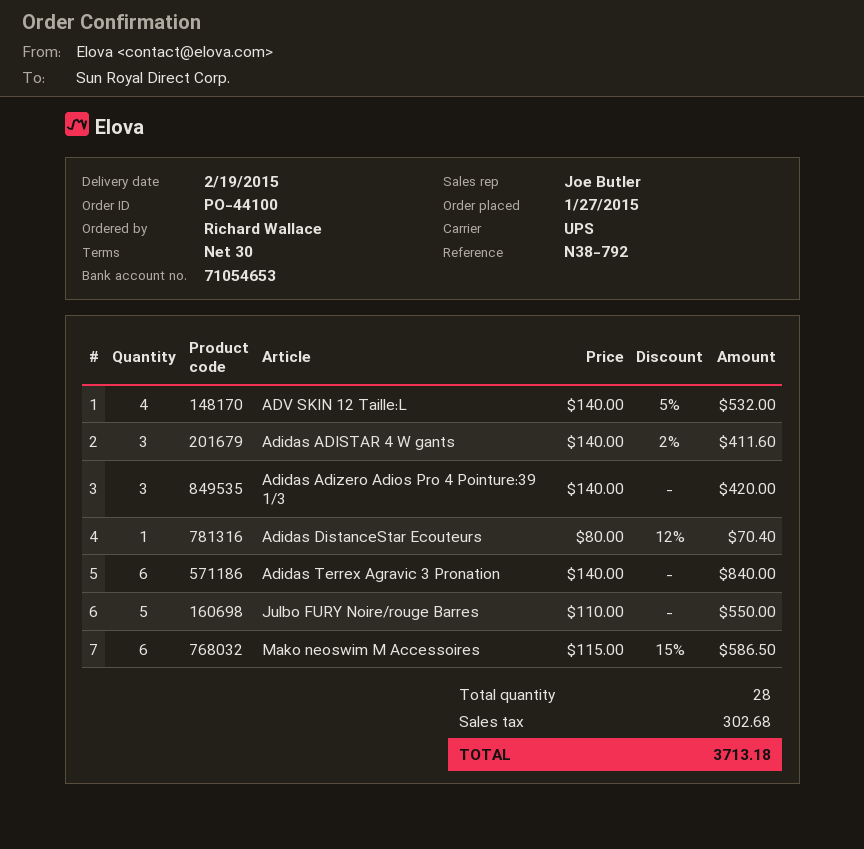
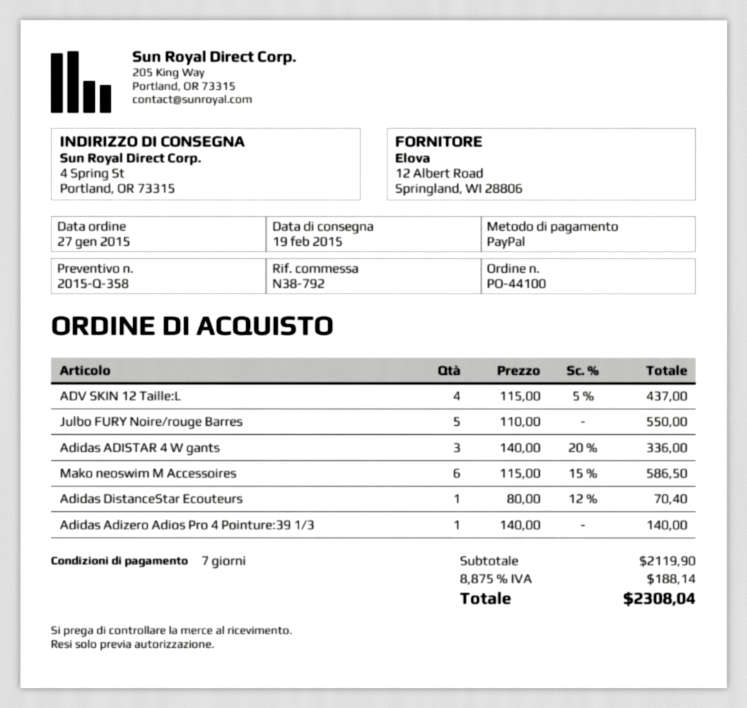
payment terms: 30 days -> 7 days
ADV SKIN 12 Taille:L: 4 x 140.00 - 5% = 532.00 -> 4 x 115.00 - 5% = 437.00
Adidas ADISTAR 4 W gants: 3 x 140.00 - 2% = 411.60 -> 3 x 140.00 - 20% = 336.00
Adidas Adizero Adios Pro 4 Pointure:39 1/3: 3 x 140.00 = 420.00 -> 1 x 140.00 = 140.00
Adidas Terrex Agravic 3 Pronation: 6 x 140.00 = 840.00 -> none
tax: 302.68 -> 188.14
total: 3713.18 -> 2308.04

